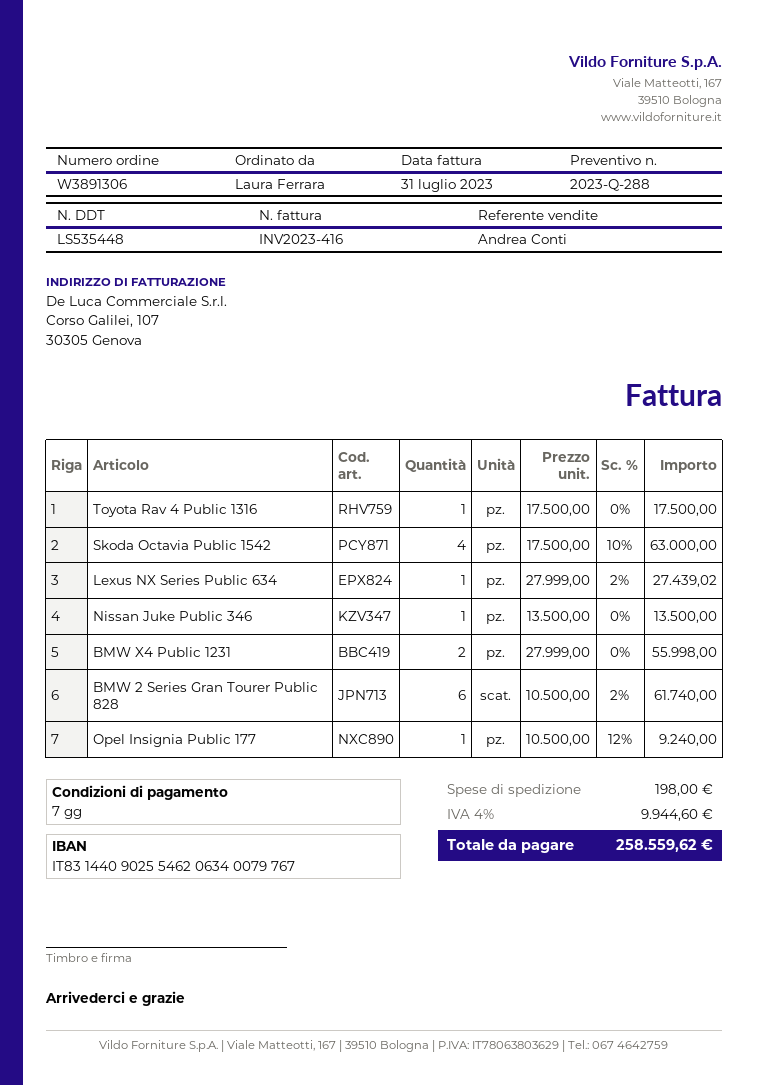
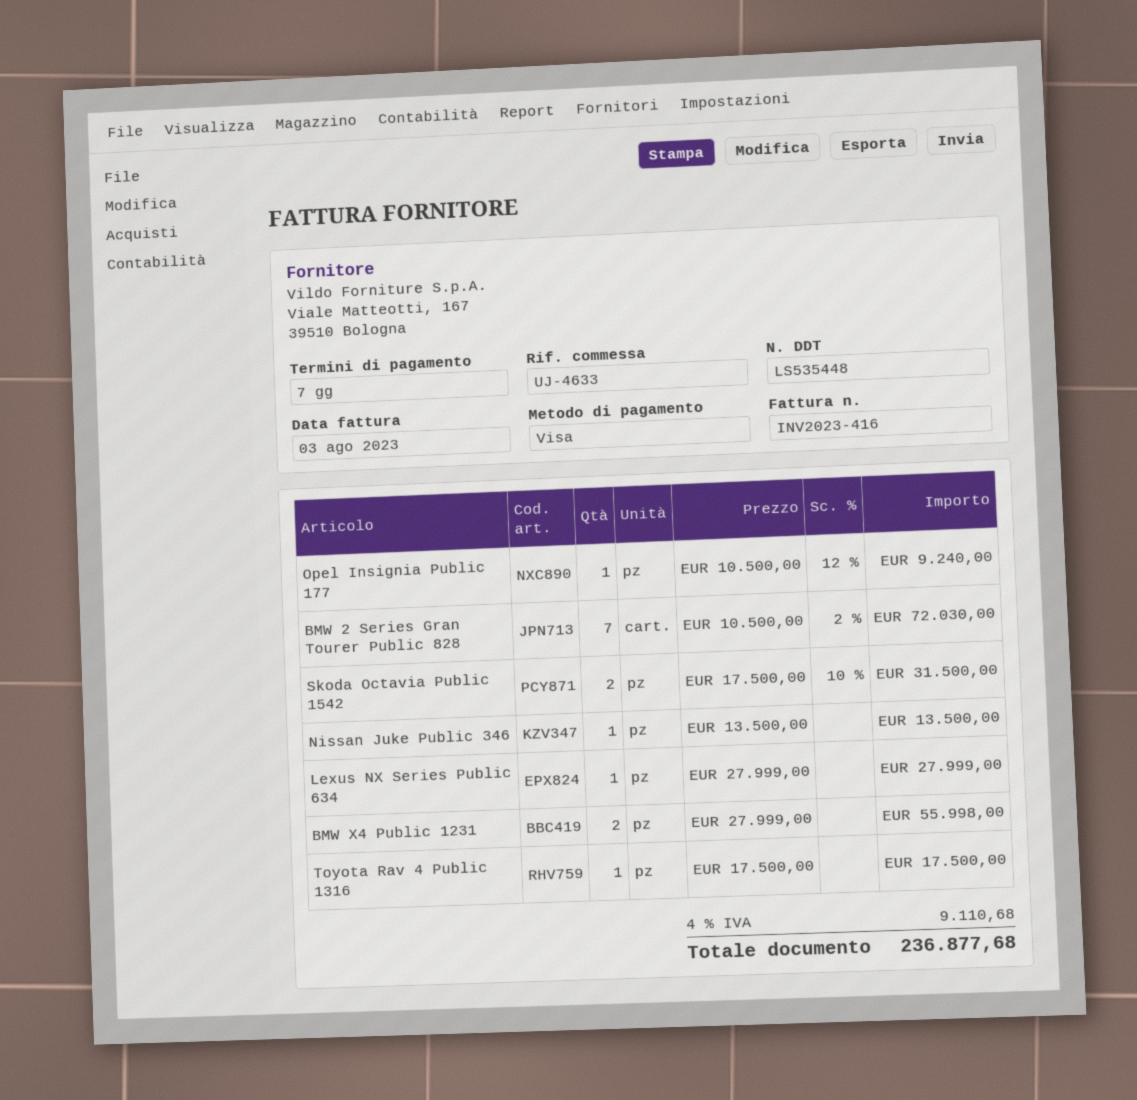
invoice date: 2023-07-31 -> 2023-08-03
Skoda Octavia Public 1542: 4 x 17500.00 - 10% = 63000.00 -> 2 x 17500.00 - 10% = 31500.00
Lexus NX Series Public 634: 1 x 27999.00 - 2% = 27439.02 -> 1 x 27999.00 = 27999.00
BMW 2 Series Gran Tourer Public 828: 6 x 10500.00 - 2% = 61740.00 -> 7 x 10500.00 - 2% = 72030.00
shipping: 198.00 -> none
tax: 4% = 9944.60 -> 4% = 9110.68
total: 258559.62 -> 236877.68

